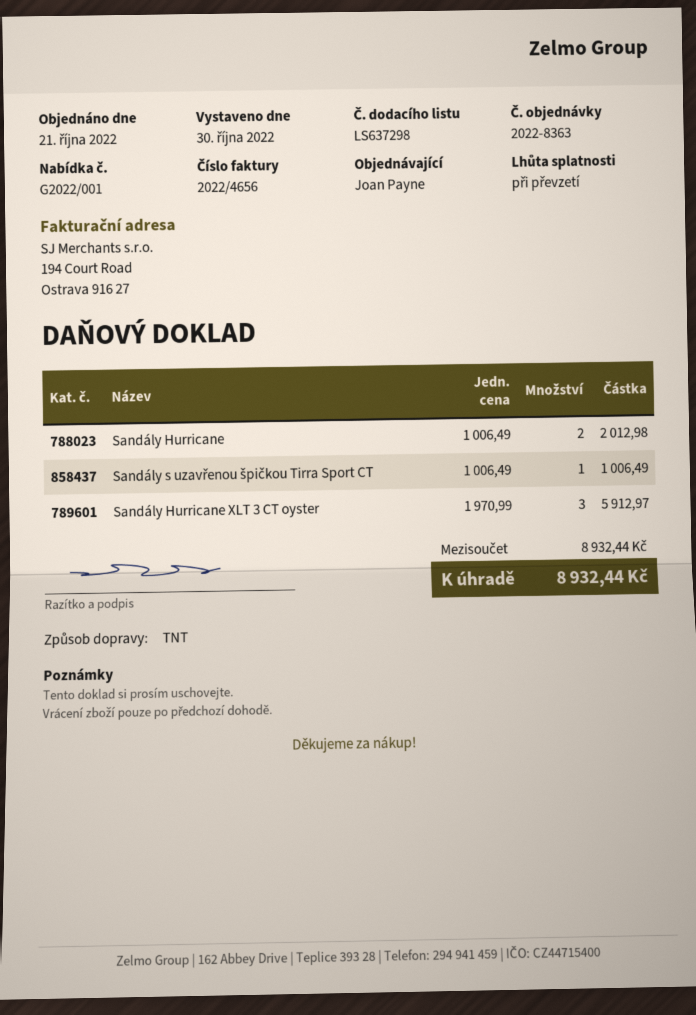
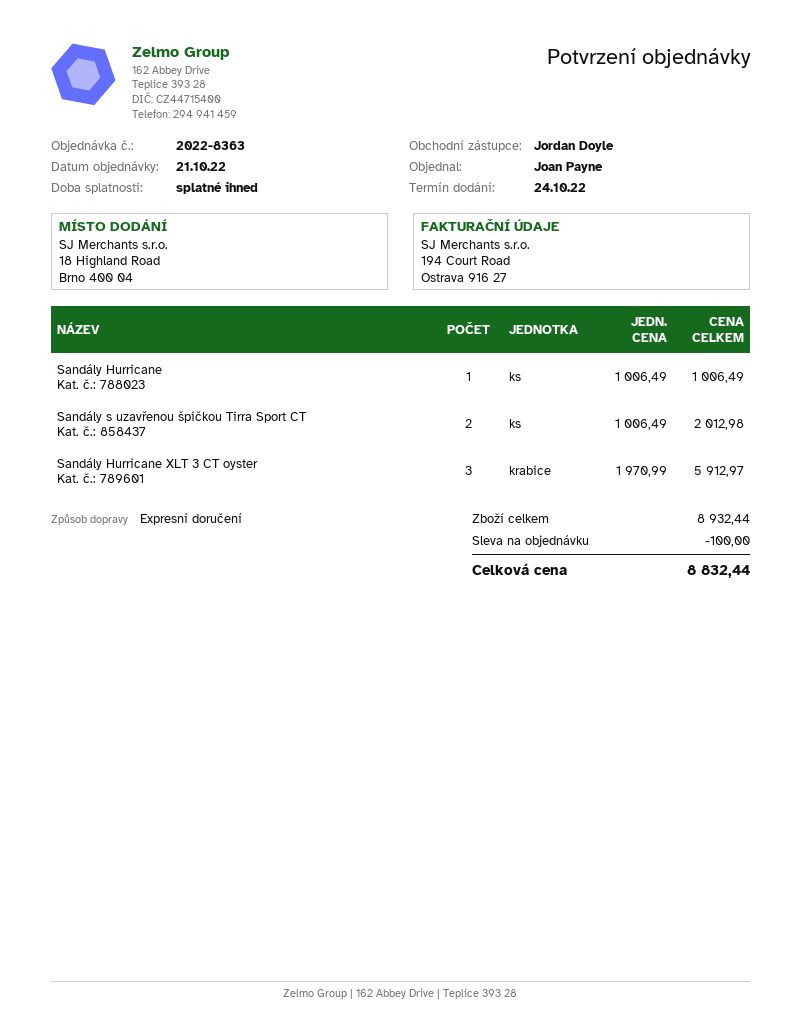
shipping method: TNT -> express
Sandály Hurricane: 2 x 1006.49 = 2012.98 -> 1 x 1006.49 = 1006.49
Sandály s uzavřenou špičkou Tirra Sport CT: 1 x 1006.49 = 1006.49 -> 2 x 1006.49 = 2012.98
discount: none -> 100.00
total: 8932.44 -> 8832.44

